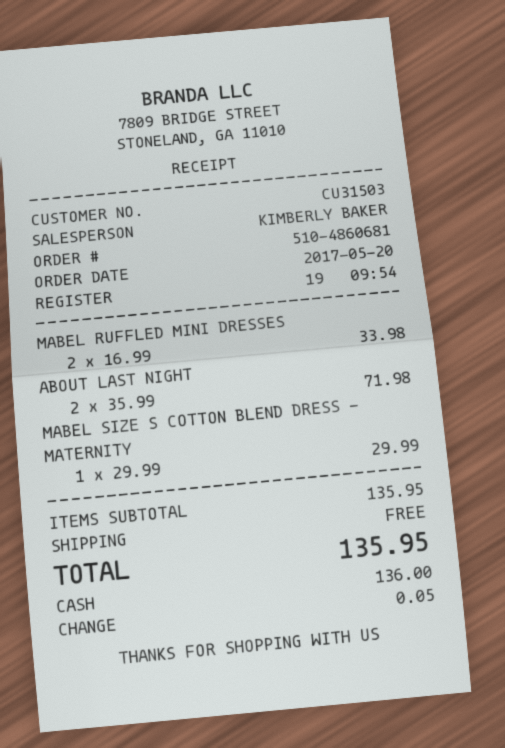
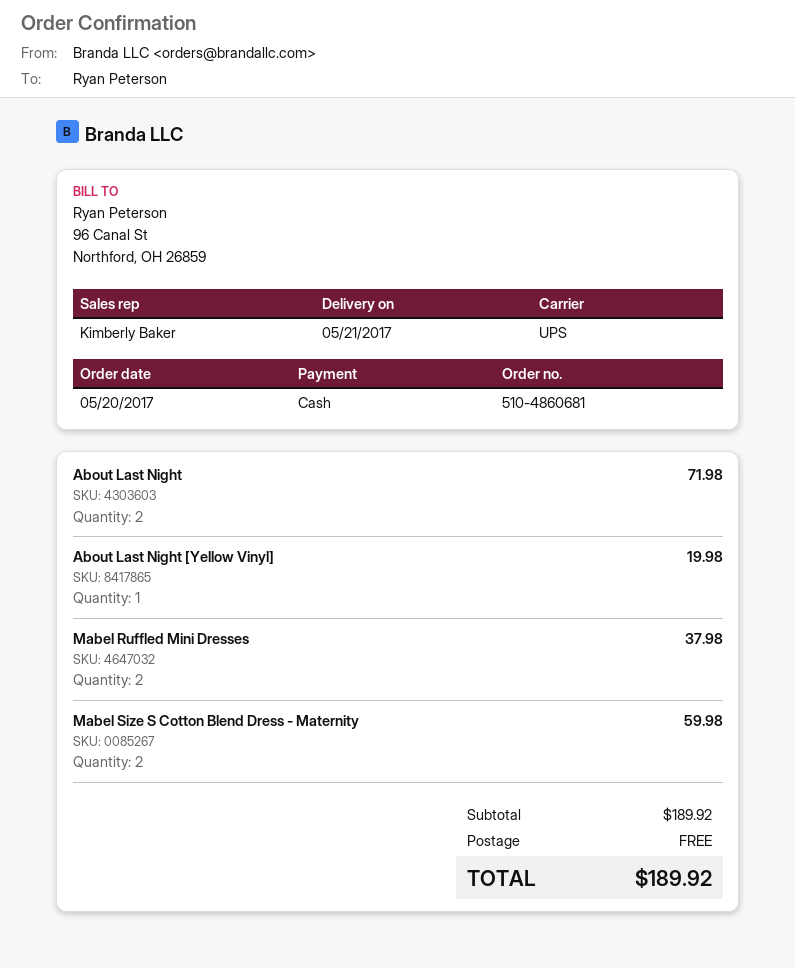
MABEL RUFFLED MINI DRESSES: 2 for 33.98 -> 2 for 37.98
MABEL SIZE S COTTON BLEND DRESS - MATERNITY: 1 for 29.99 -> 2 for 59.98
About Last Night [Yellow Vinyl]: none -> 1 for 19.98
subtotal: 135.95 -> 189.92
total: 135.95 -> 189.92

